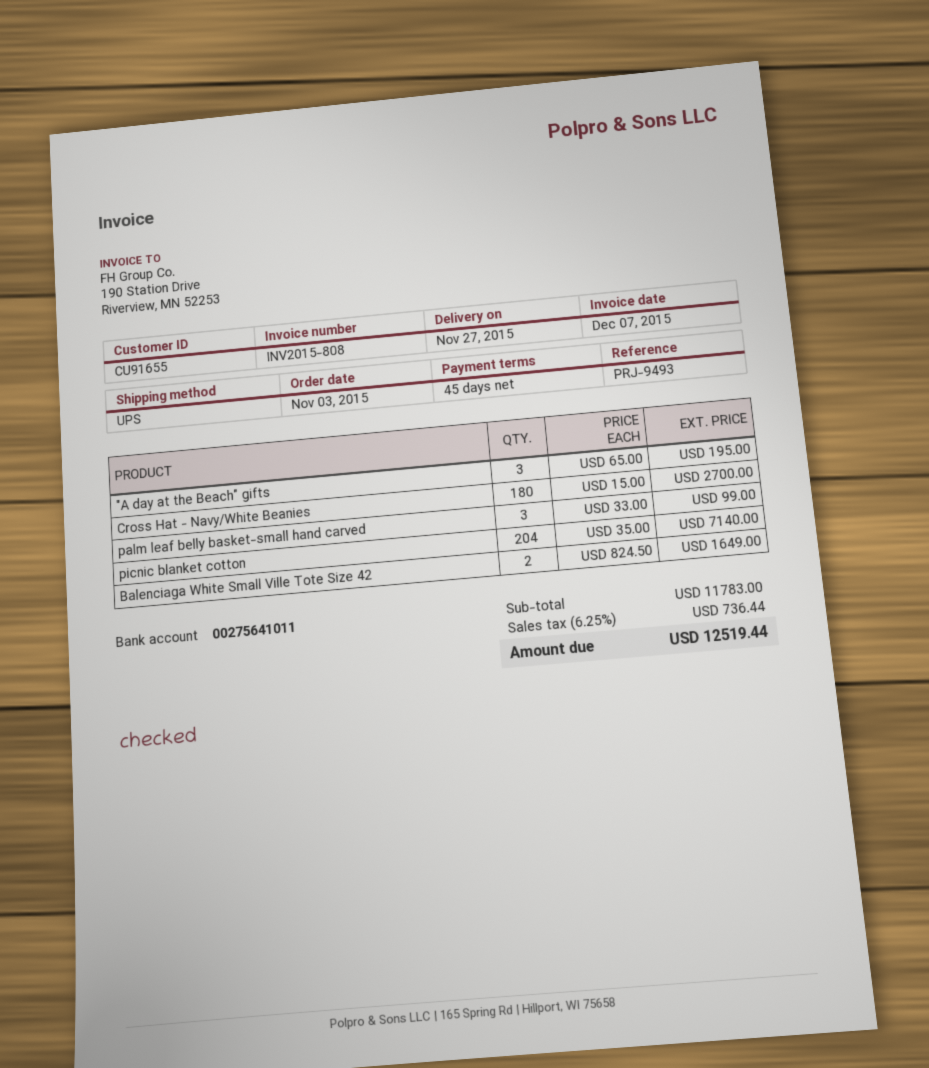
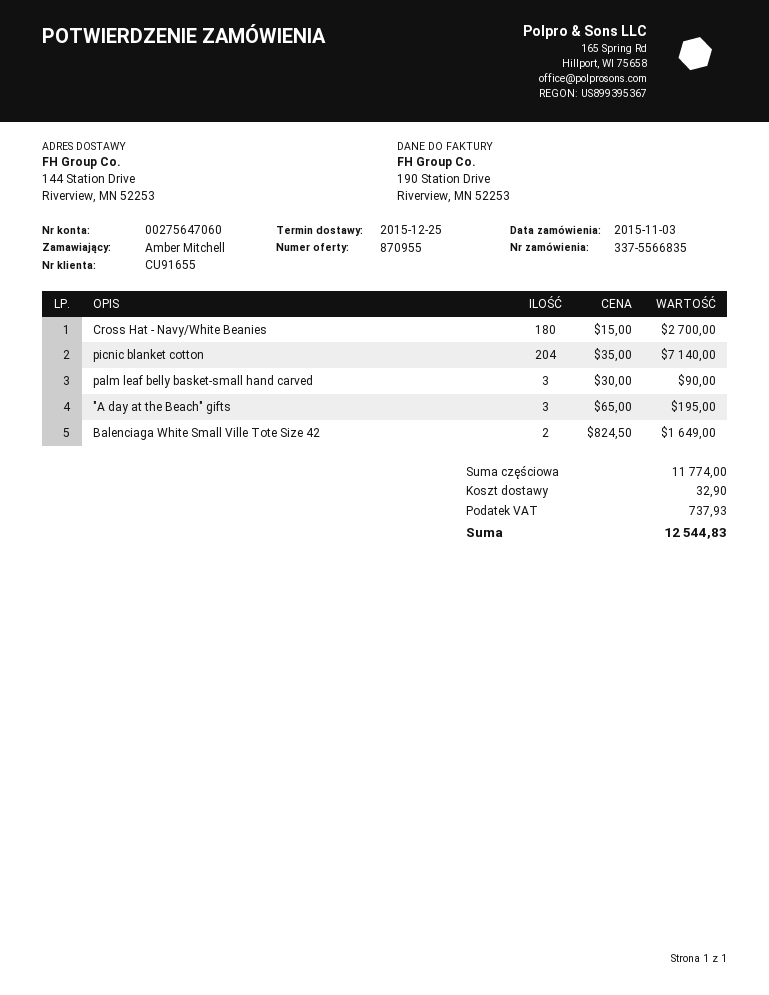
delivery date: 2015-11-27 -> 2015-12-25
bank account: 00275641011 -> 00275647060
palm leaf belly basket-small hand carved: 3 x 33.00 = 99.00 -> 3 x 30.00 = 90.00
subtotal: 11783.00 -> 11774.00
shipping: none -> 32.90
tax: 736.44 -> 737.93
total: 12519.44 -> 12544.83

